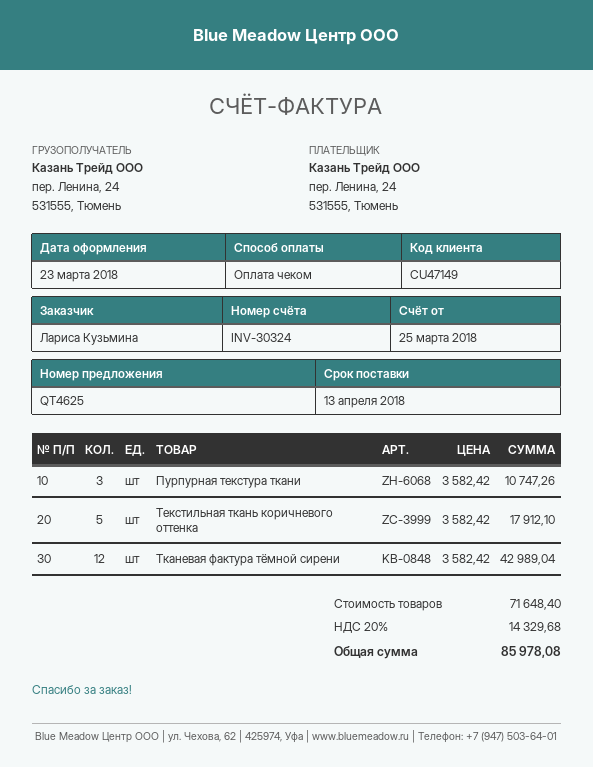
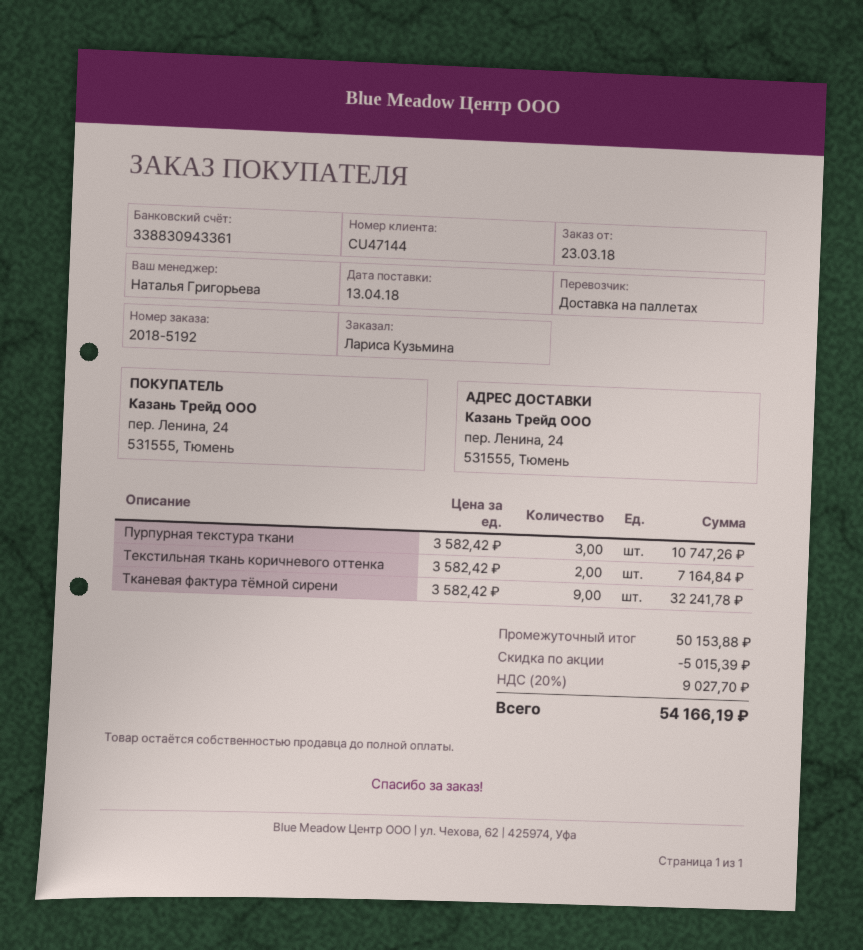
customer number: CU47149 -> CU47144
Текстильная ткань коричневого оттенка: 5 x 3582.42 = 17912.10 -> 2 x 3582.42 = 7164.84
Тканевая фактура тёмной сирени: 12 x 3582.42 = 42989.04 -> 9 x 3582.42 = 32241.78
subtotal: 71648.40 -> 50153.88
discount: none -> 5015.39
tax: 20% = 14329.68 -> 20% = 9027.70
total: 85978.08 -> 54166.19

